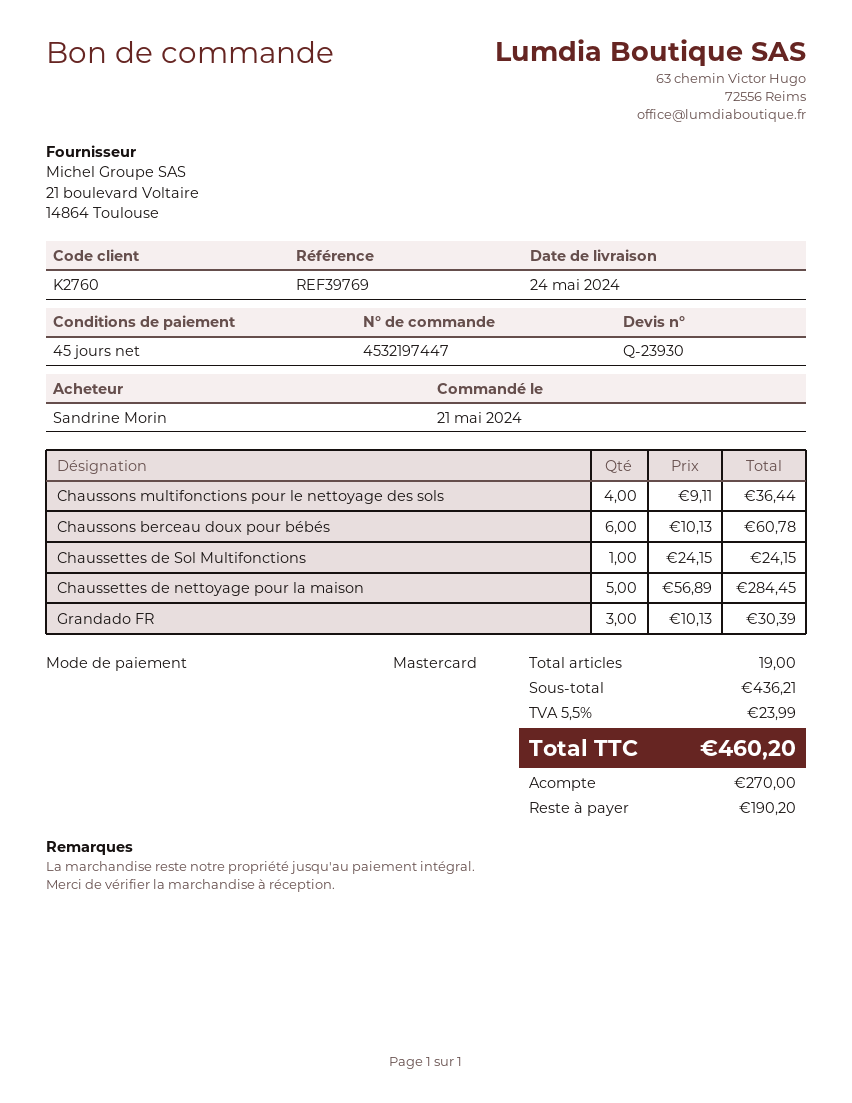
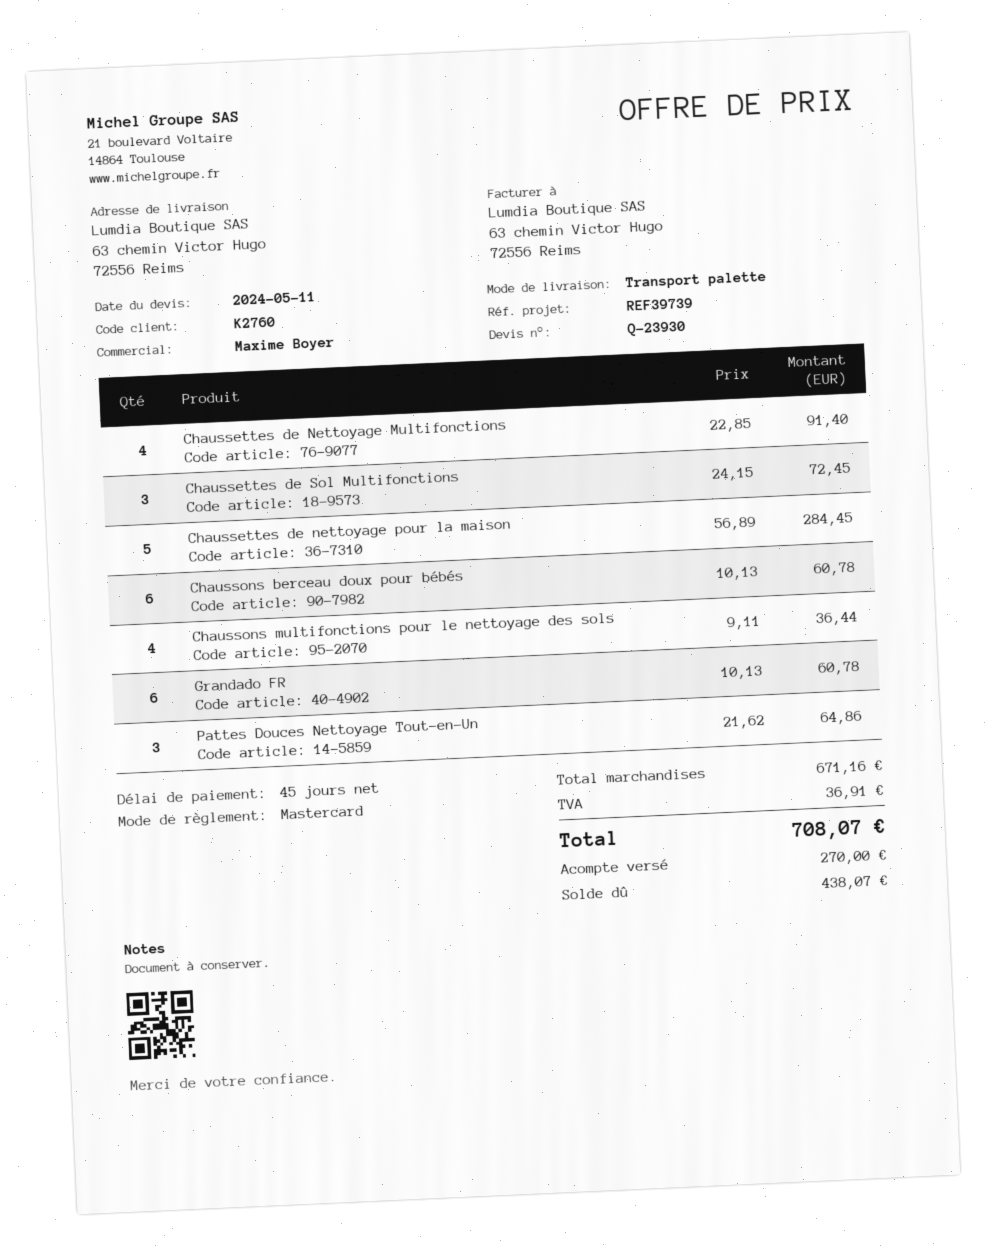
reference: REF39769 -> REF39739
Chaussettes de Sol Multifonctions: 1 x 24.15 = 24.15 -> 3 x 24.15 = 72.45
Grandado FR: 3 x 10.13 = 30.39 -> 6 x 10.13 = 60.78
Chaussettes de Nettoyage Multifonctions: none -> 4 x 22.85 = 91.40
Pattes Douces Nettoyage Tout-en-Un: none -> 3 x 21.62 = 64.86
subtotal: 436.21 -> 671.16
tax: 23.99 -> 36.91
total: 460.20 -> 708.07
balance: 190.20 -> 438.07

